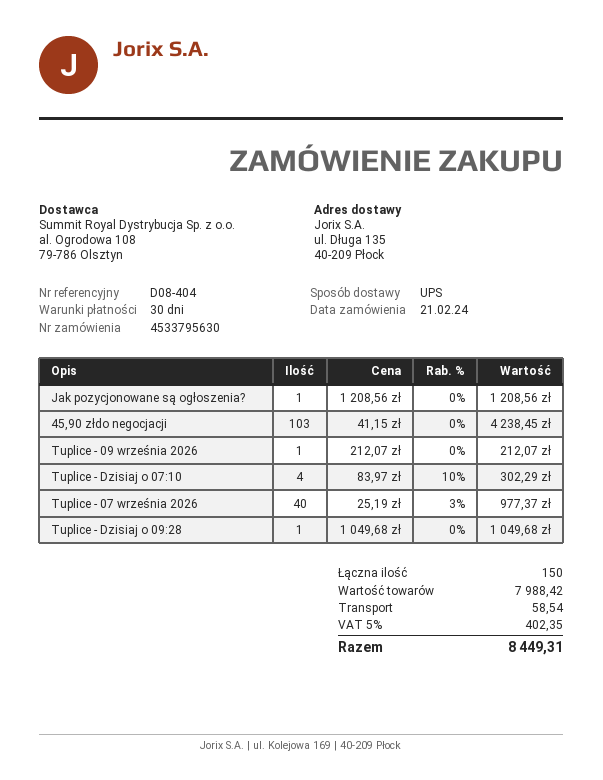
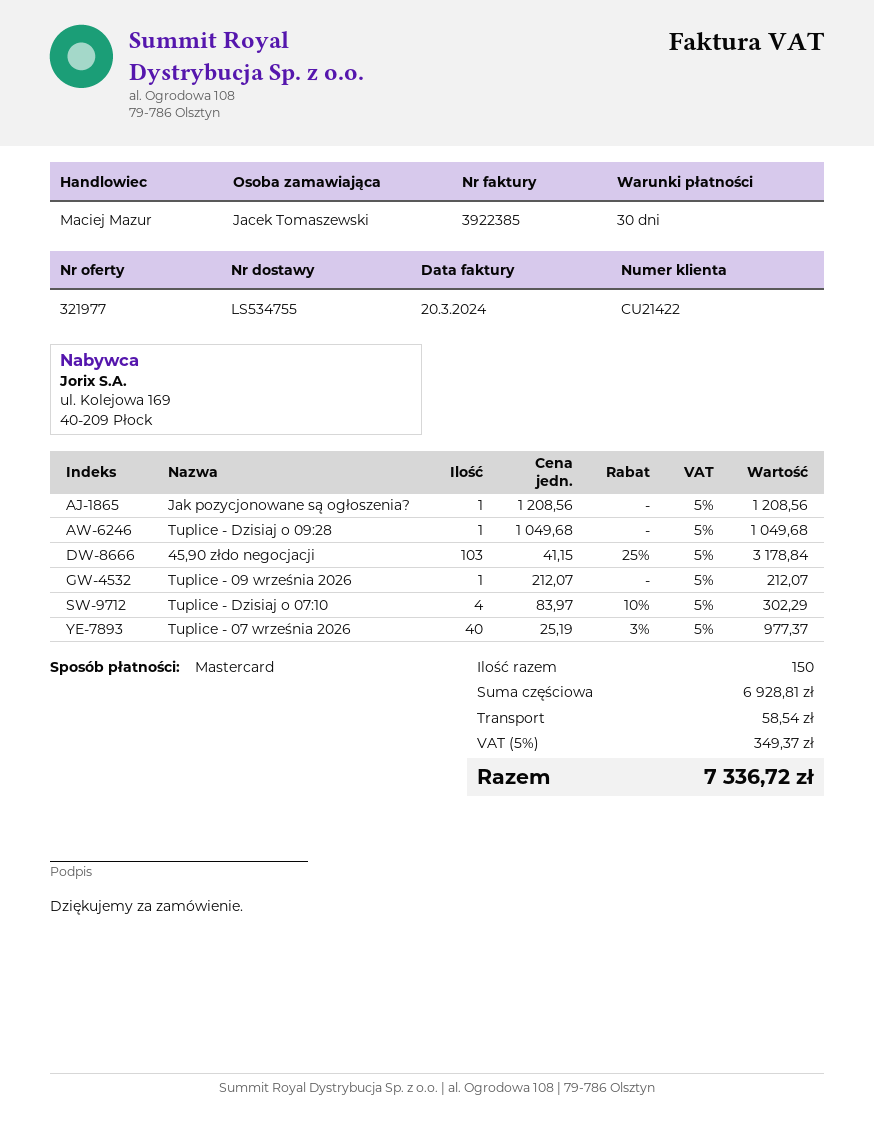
45,90 złdo negocjacji: 103 x 41.15 = 4238.45 -> 103 x 41.15 - 25% = 3178.84
subtotal: 7988.42 -> 6928.81
tax: 5% = 402.35 -> 5% = 349.37
total: 8449.31 -> 7336.72

